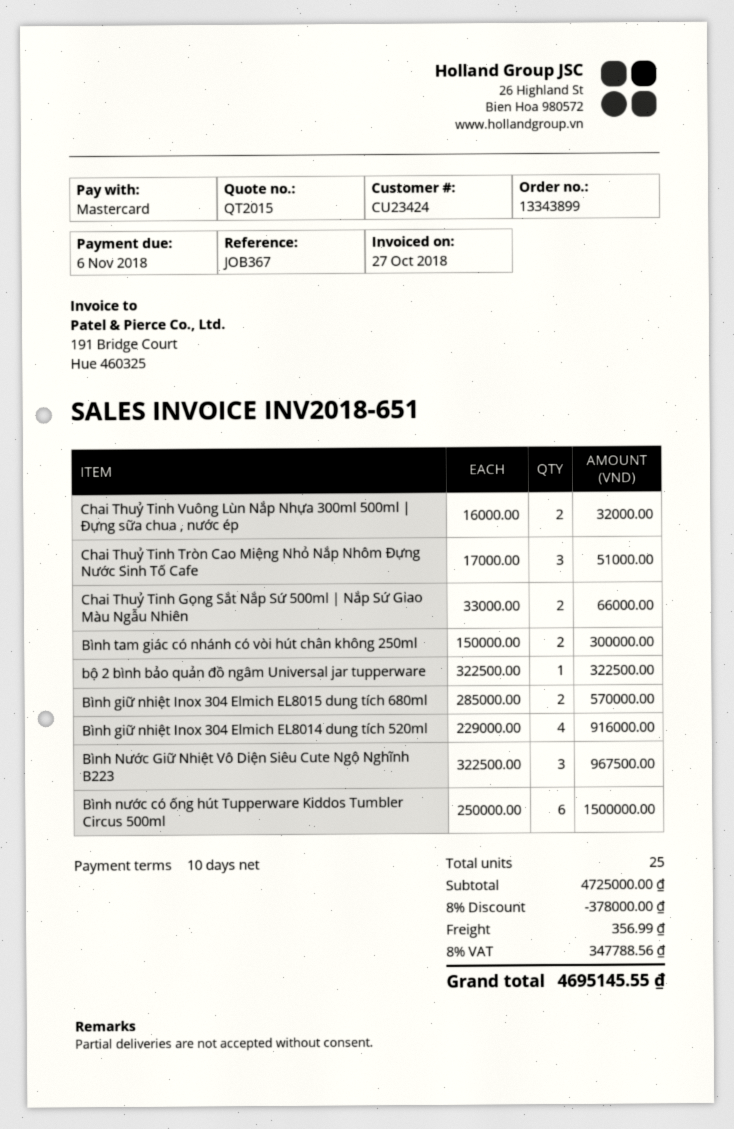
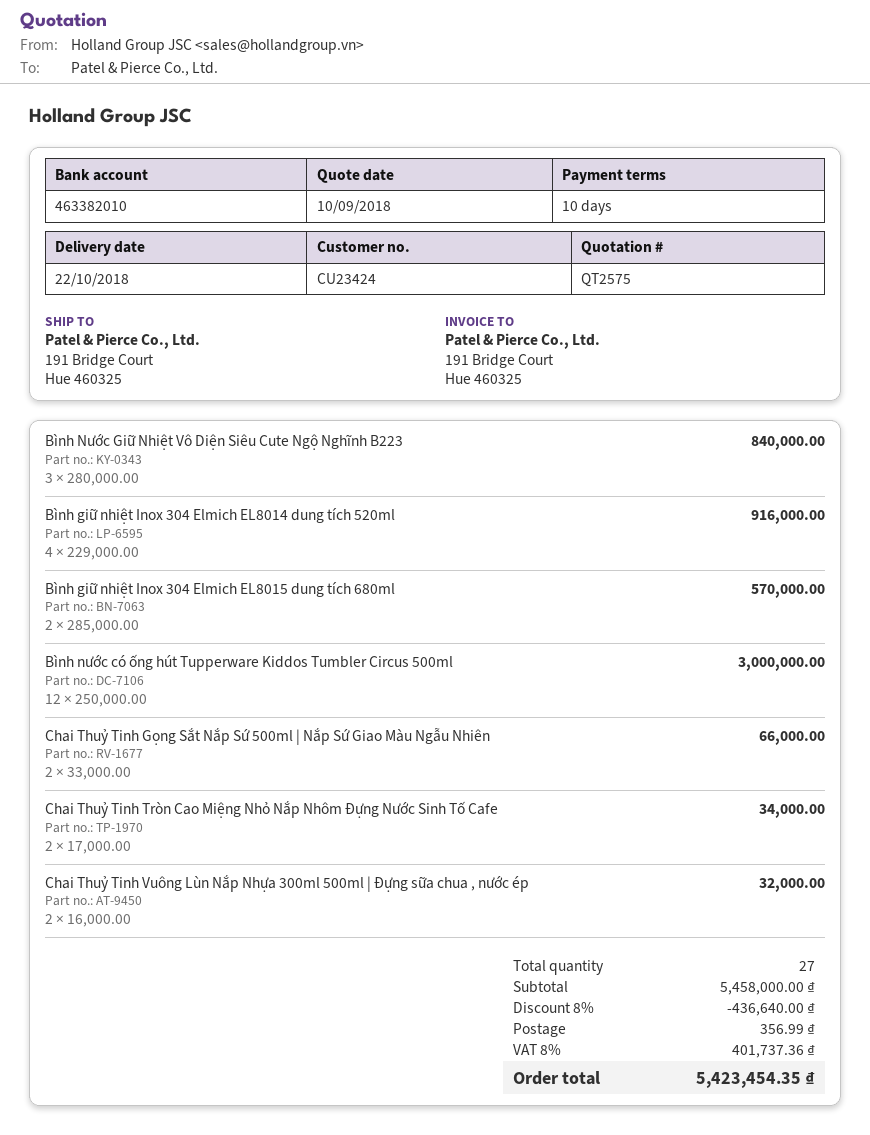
quote number: QT2015 -> QT2575
Chai Thuỷ Tinh Tròn Cao Miệng Nhỏ Nắp Nhôm Đựng Nước Sinh Tố Cafe: 3 x 17000.00 = 51000.00 -> 2 x 17000.00 = 34000.00
Bình tam giác có nhánh có vòi hút chân không 250ml: 2 x 150000.00 = 300000.00 -> none
bộ 2 bình bảo quản đồ ngâm Universal jar tupperware: 1 x 322500.00 = 322500.00 -> none
Bình Nước Giữ Nhiệt Vô Diện Siêu Cute Ngộ Nghĩnh B223: 3 x 322500.00 = 967500.00 -> 3 x 280000.00 = 840000.00
Bình nước có ống hút Tupperware Kiddos Tumbler Circus 500ml: 6 x 250000.00 = 1500000.00 -> 12 x 250000.00 = 3000000.00
total quantity: 25 -> 27
subtotal: 4725000.00 -> 5458000.00
discount: 8% = 378000.00 -> 8% = 436640.00
tax: 8% = 347788.56 -> 8% = 401737.36
total: 4695145.55 -> 5423454.35

